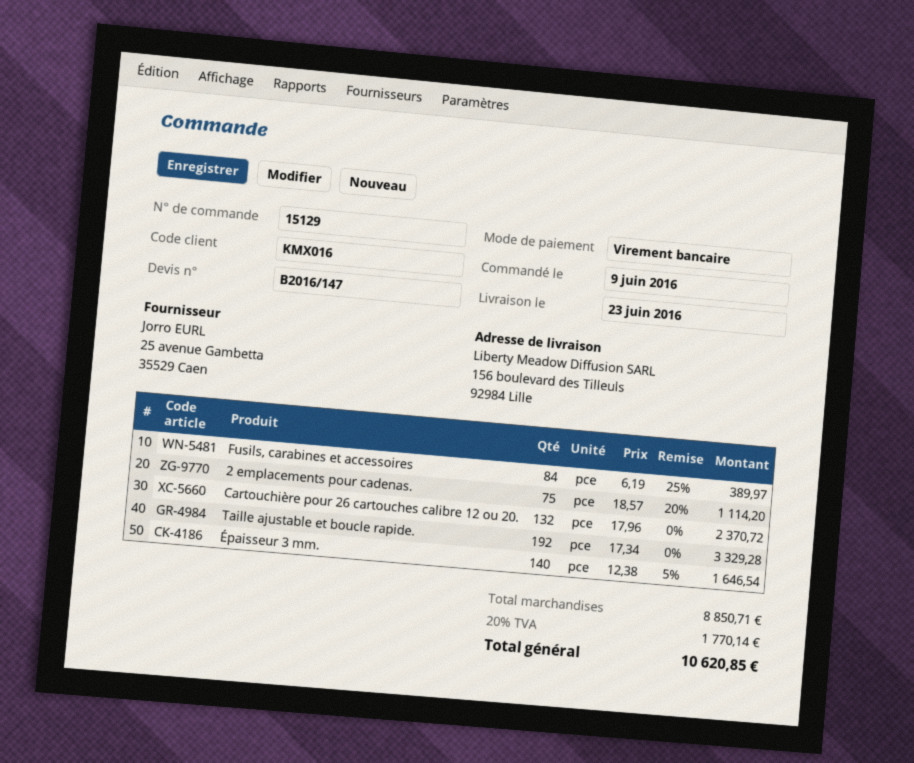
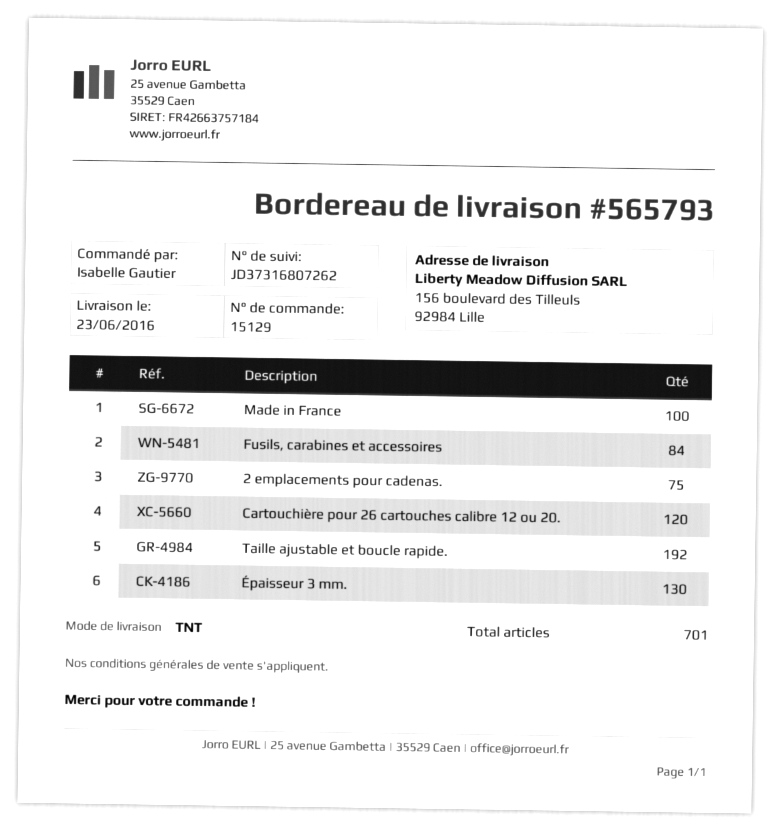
Cartouchière pour 26 cartouches calibre 12 ou 20.: 132 -> 120
Épaisseur 3 mm.: 140 -> 130
Made in France: none -> 100

